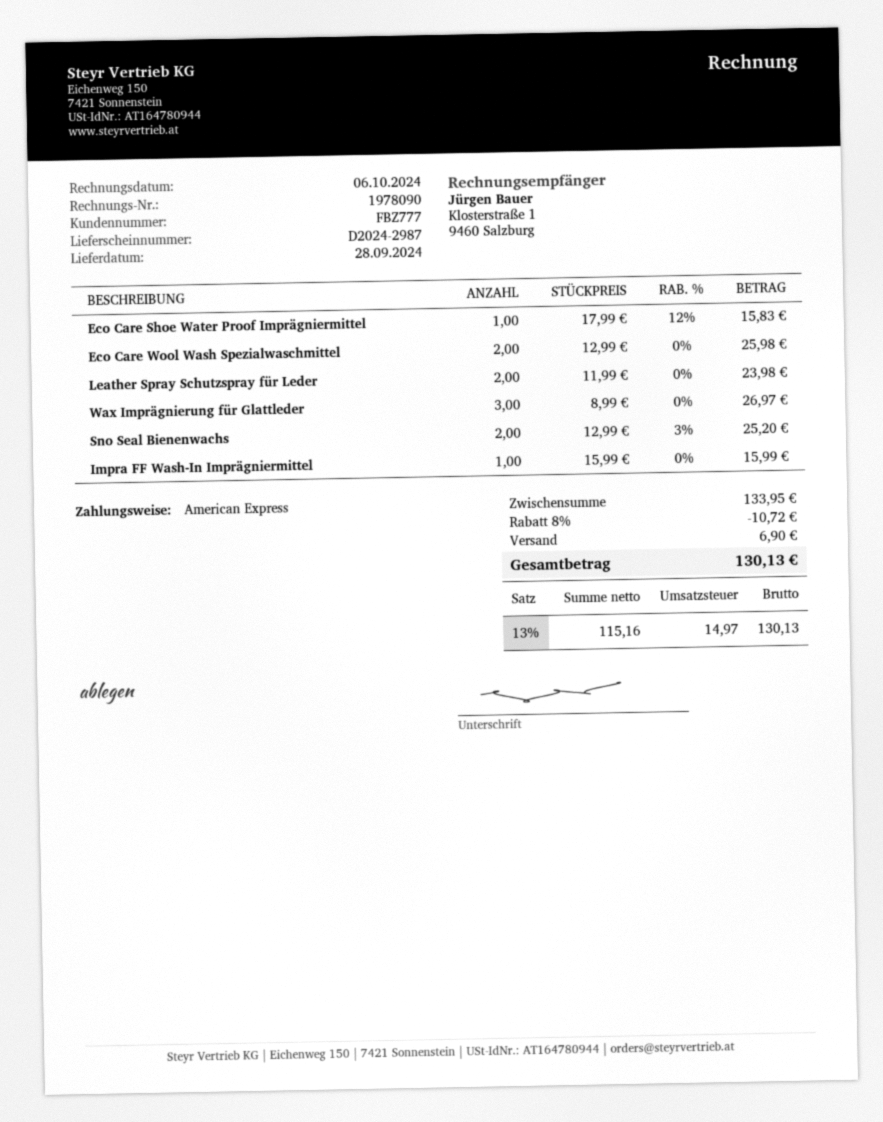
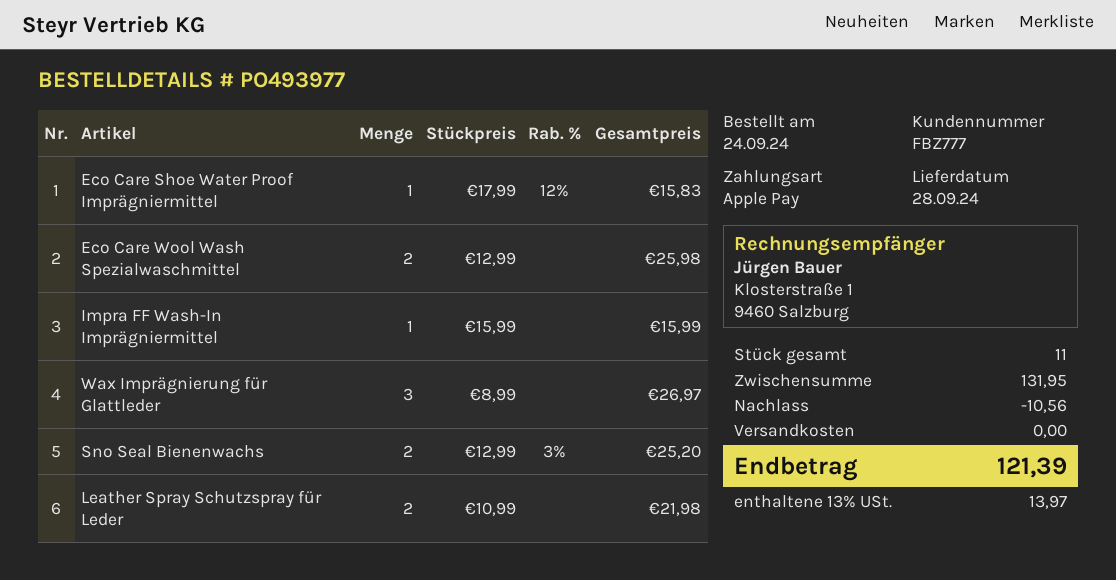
payment method: American Express -> Apple Pay
Leather Spray Schutzspray für Leder: 2 x 11.99 = 23.98 -> 2 x 10.99 = 21.98
subtotal: 133.95 -> 131.95
discount: 10.72 -> 10.56
shipping: 6.90 -> 0.00
tax: 13% = 14.97 -> 13% = 13.97
total: 130.13 -> 121.39

